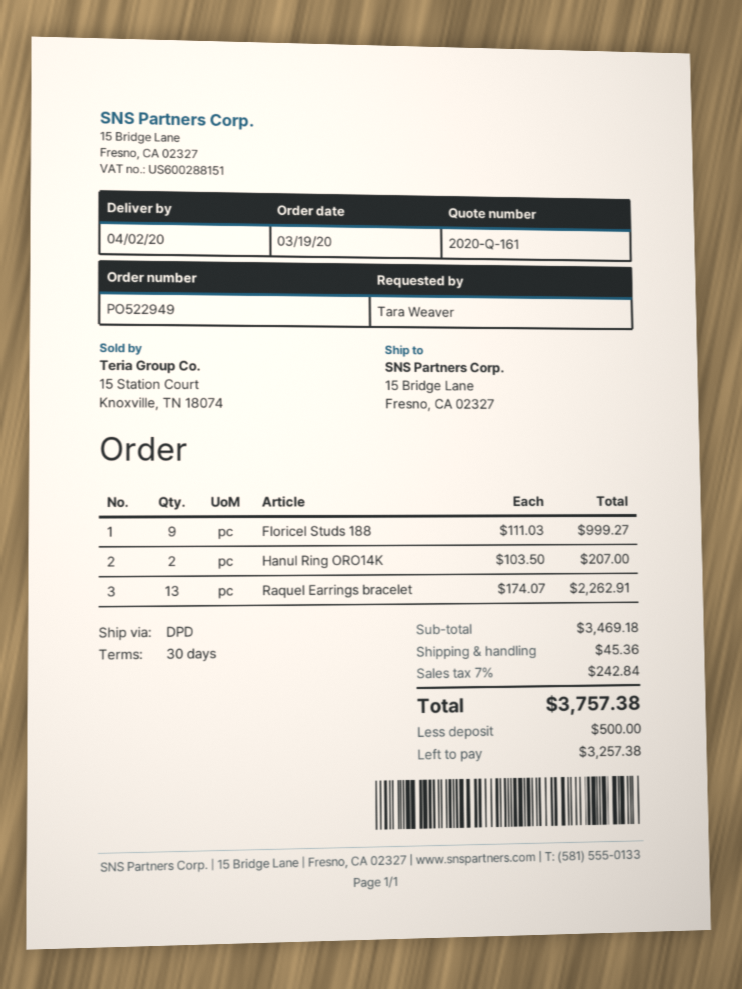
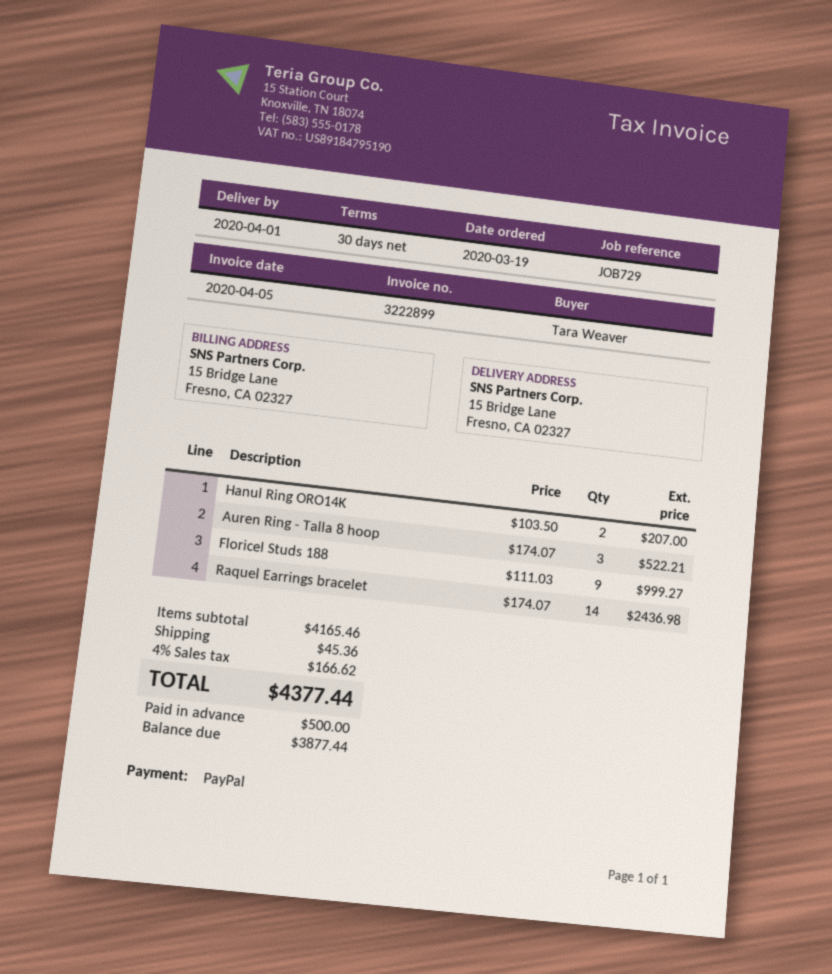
delivery date: 2020-04-02 -> 2020-04-01
Raquel Earrings bracelet: 13 x 174.07 = 2262.91 -> 14 x 174.07 = 2436.98
Auren Ring - Talla 8 hoop: none -> 3 x 174.07 = 522.21
subtotal: 3469.18 -> 4165.46
tax: 7% = 242.84 -> 4% = 166.62
total: 3757.38 -> 4377.44
balance: 3257.38 -> 3877.44

